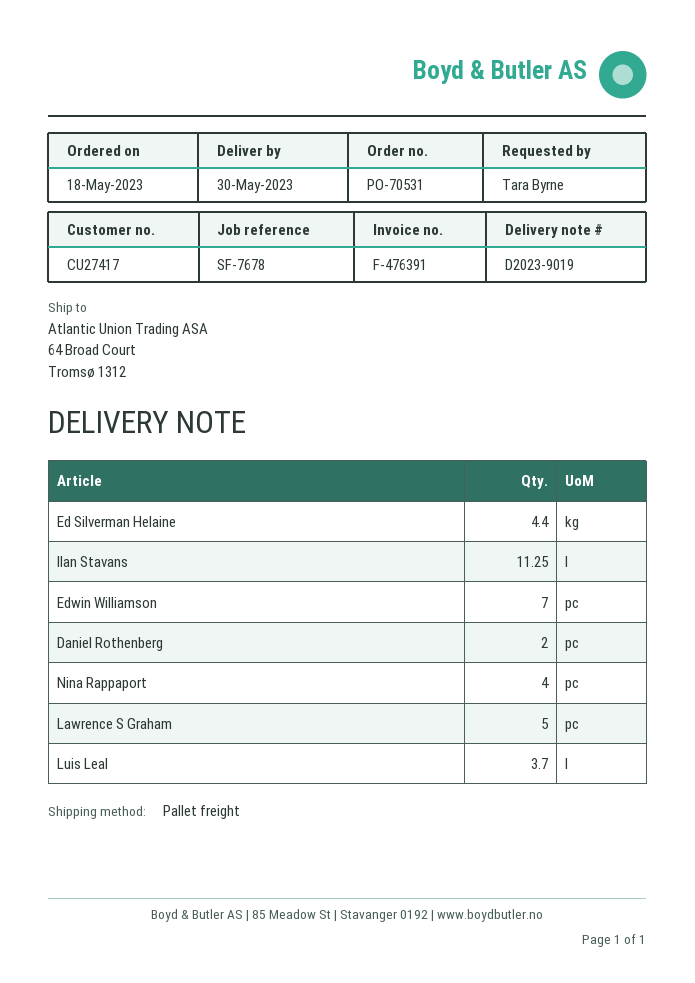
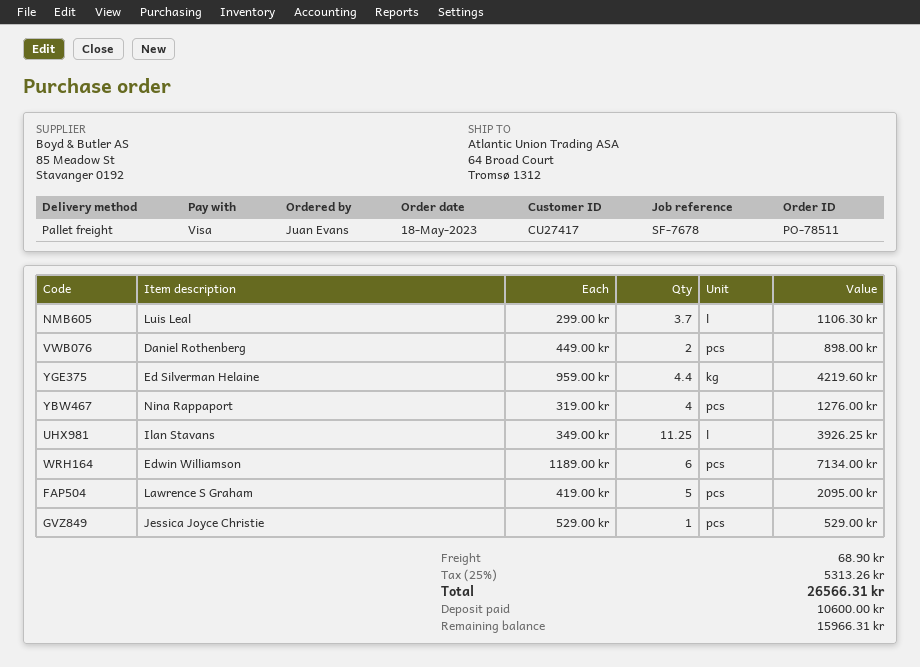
order number: PO-70531 -> PO-78511
ordered by: Tara Byrne -> Juan Evans
Edwin Williamson: 7 -> 6
Jessica Joyce Christie: none -> 1

